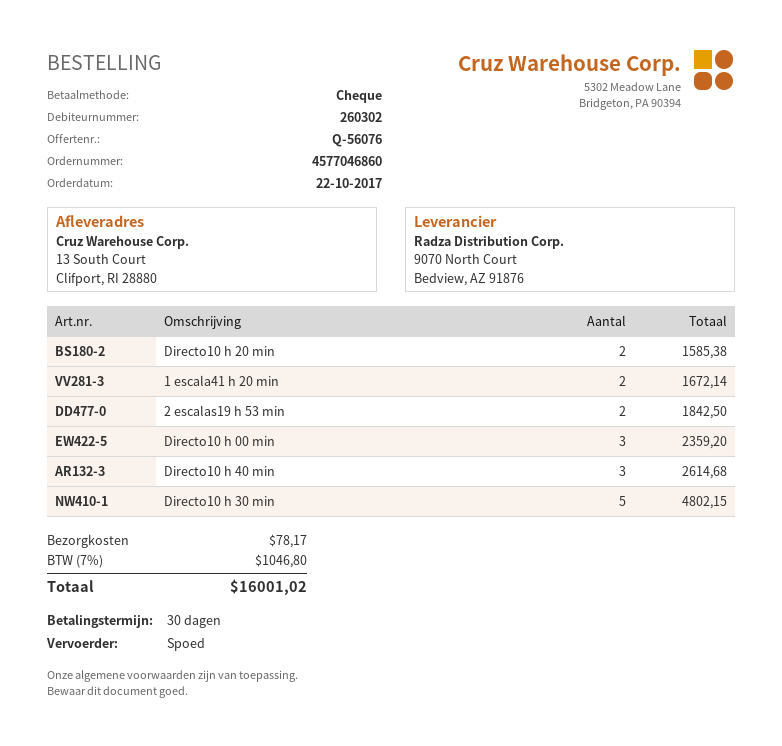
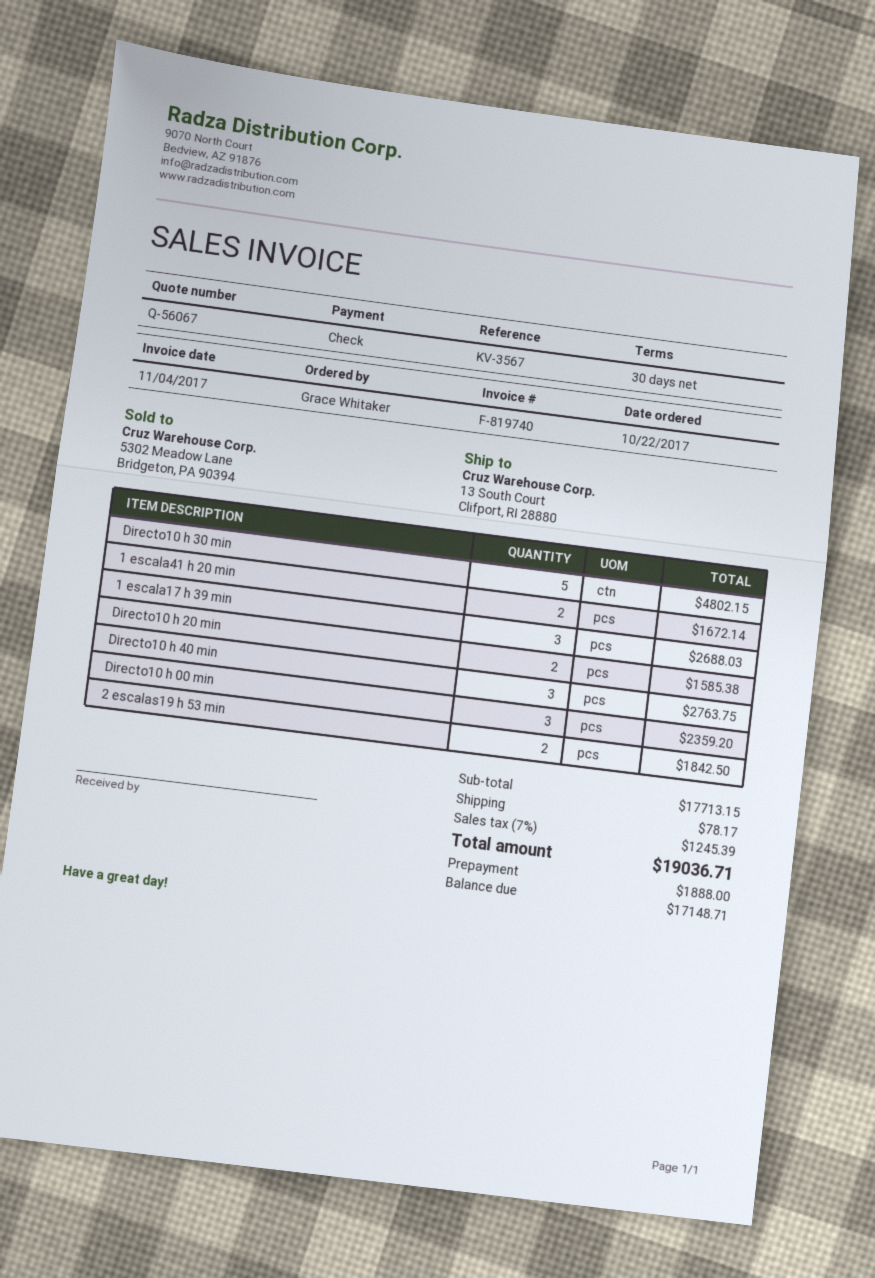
quote number: Q-56076 -> Q-56067
Directo10 h 40 min: 3 for 2614.68 -> 3 for 2763.75
1 escala17 h 39 min: none -> 3 for 2688.03
tax: 7% = 1046.80 -> 7% = 1245.39
total: 16001.02 -> 19036.71

